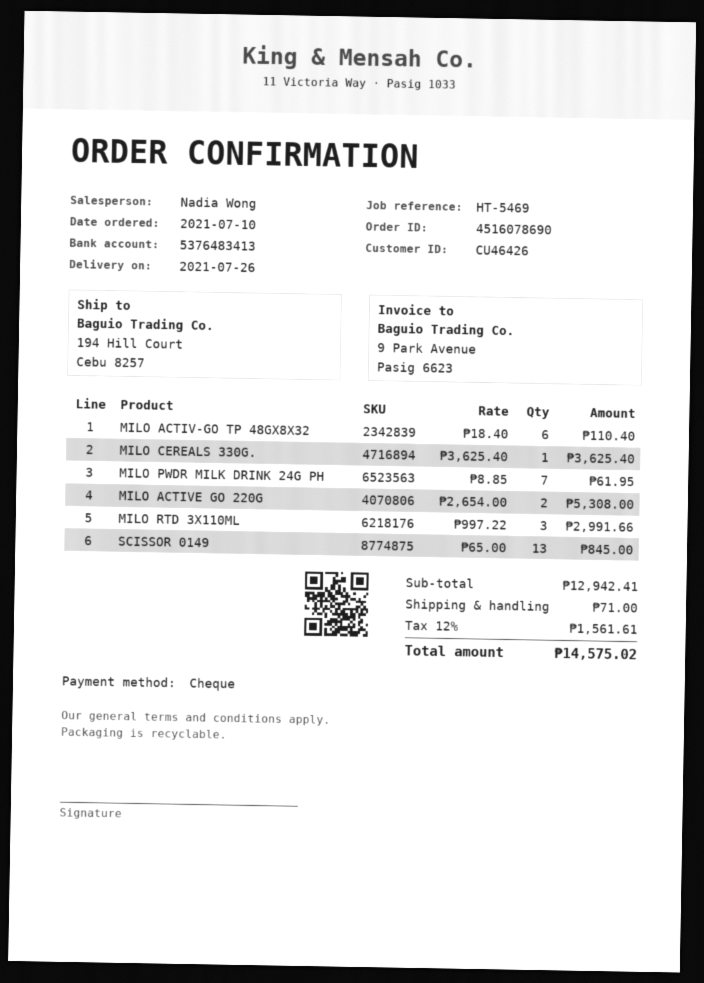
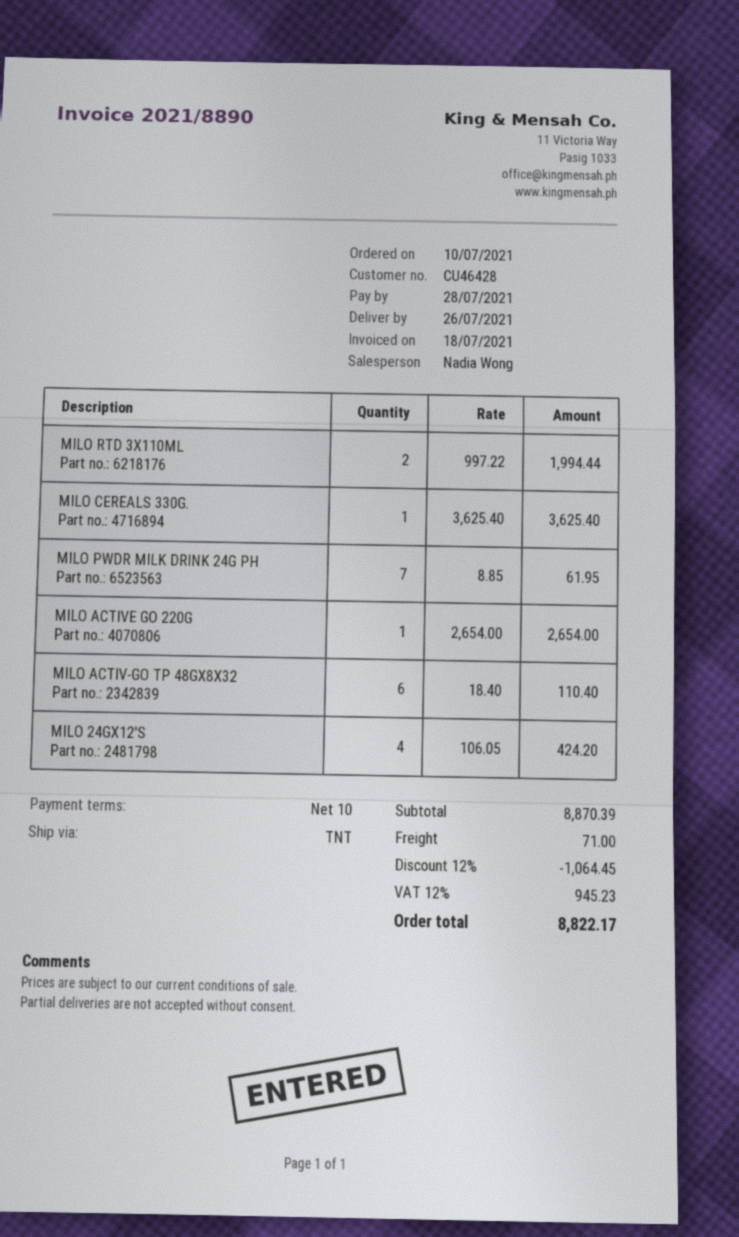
customer number: CU46426 -> CU46428
MILO ACTIVE GO 220G: 2 x 2654.00 = 5308.00 -> 1 x 2654.00 = 2654.00
MILO RTD 3X110ML: 3 x 997.22 = 2991.66 -> 2 x 997.22 = 1994.44
SCISSOR 0149: 13 x 65.00 = 845.00 -> none
MILO 24GX12'S: none -> 4 x 106.05 = 424.20
subtotal: 12942.41 -> 8870.39
discount: none -> 12% = 1064.45
tax: 12% = 1561.61 -> 12% = 945.23
total: 14575.02 -> 8822.17

